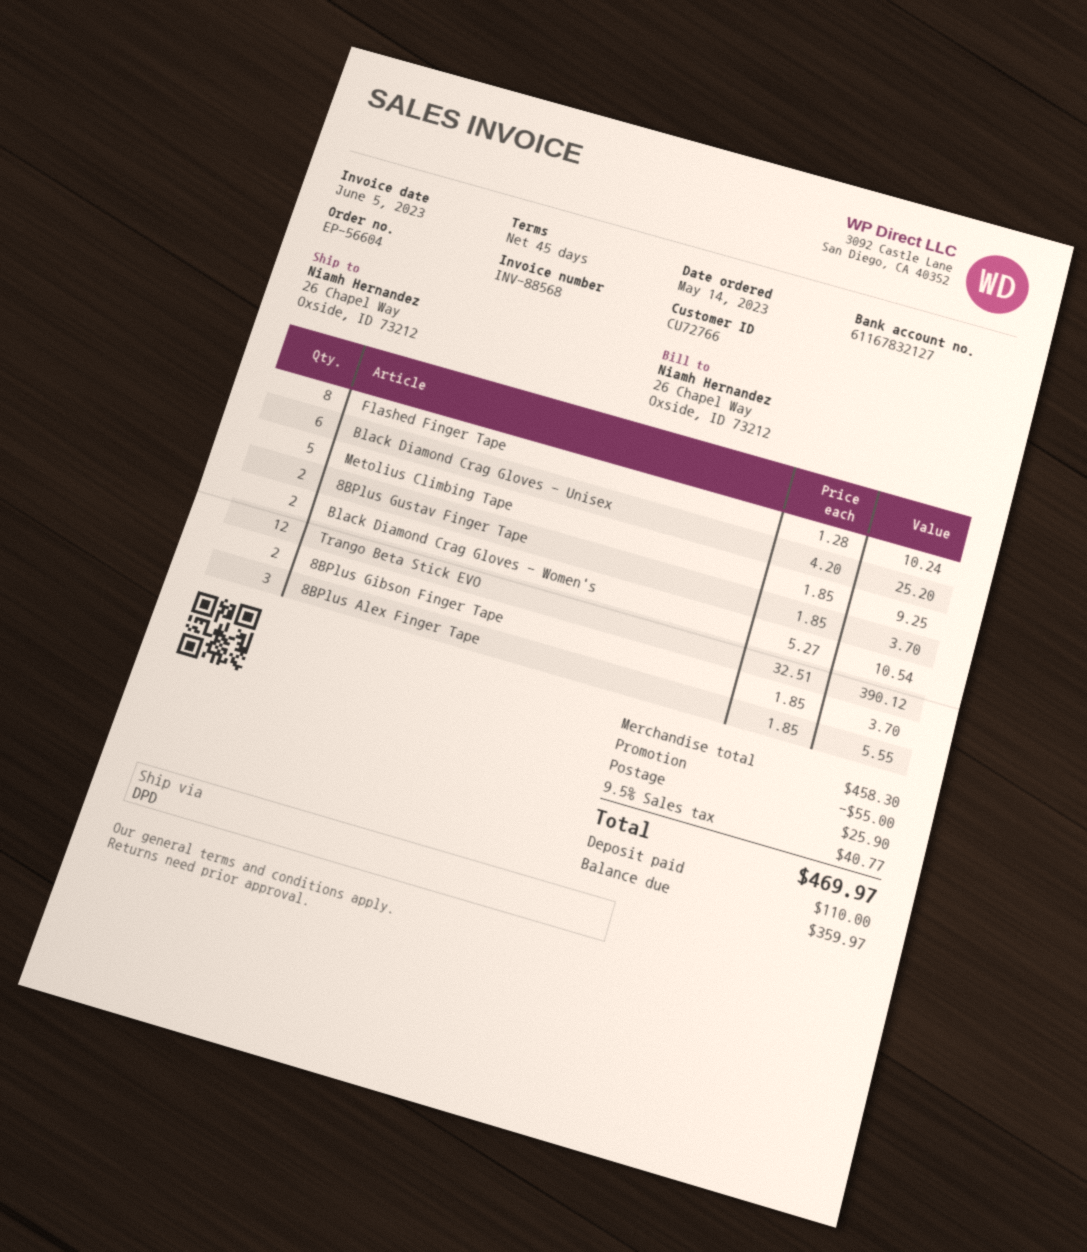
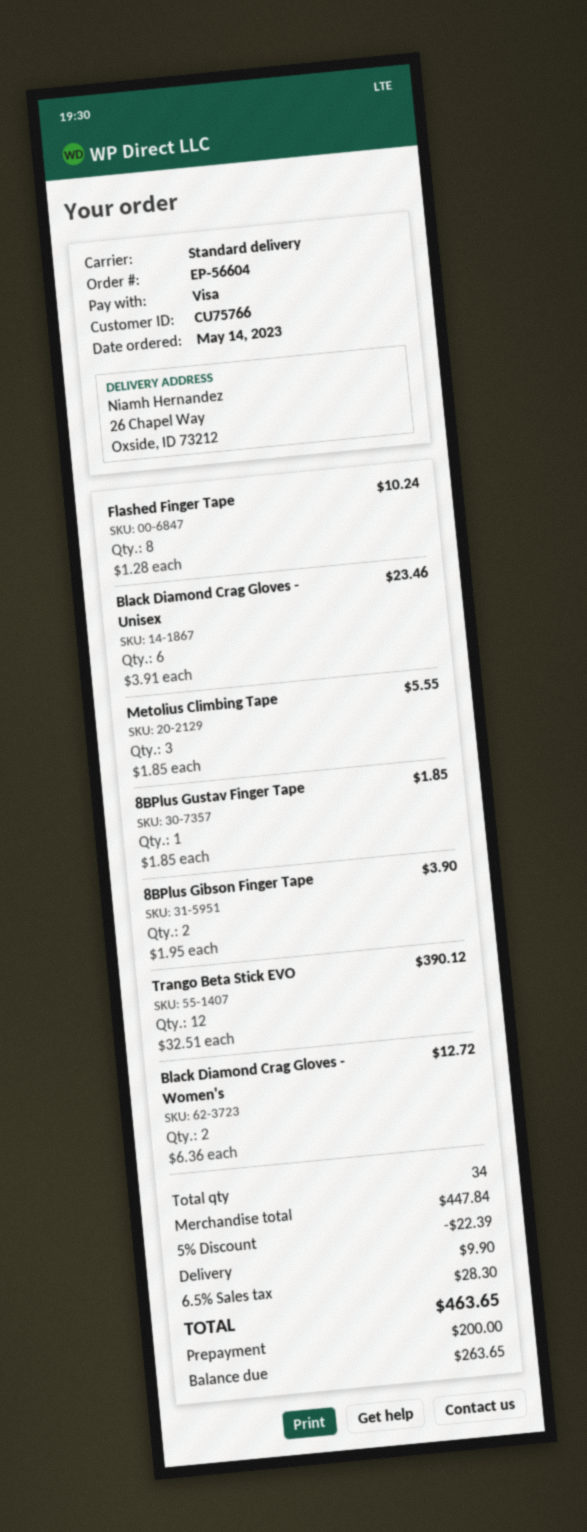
customer number: CU72766 -> CU75766
shipping method: DPD -> standard
Black Diamond Crag Gloves - Unisex: 6 x 4.20 = 25.20 -> 6 x 3.91 = 23.46
Metolius Climbing Tape: 5 x 1.85 = 9.25 -> 3 x 1.85 = 5.55
8BPlus Gustav Finger Tape: 2 x 1.85 = 3.70 -> 1 x 1.85 = 1.85
Black Diamond Crag Gloves - Women's: 2 x 5.27 = 10.54 -> 2 x 6.36 = 12.72
8BPlus Gibson Finger Tape: 2 x 1.85 = 3.70 -> 2 x 1.95 = 3.90
8BPlus Alex Finger Tape: 3 x 1.85 = 5.55 -> none
subtotal: 458.30 -> 447.84
discount: 55.00 -> 22.39
shipping: 25.90 -> 9.90
tax: 9.5% = 40.77 -> 6.5% = 28.30
total: 469.97 -> 463.65
deposit: 110.00 -> 200.00
balance: 359.97 -> 263.65

